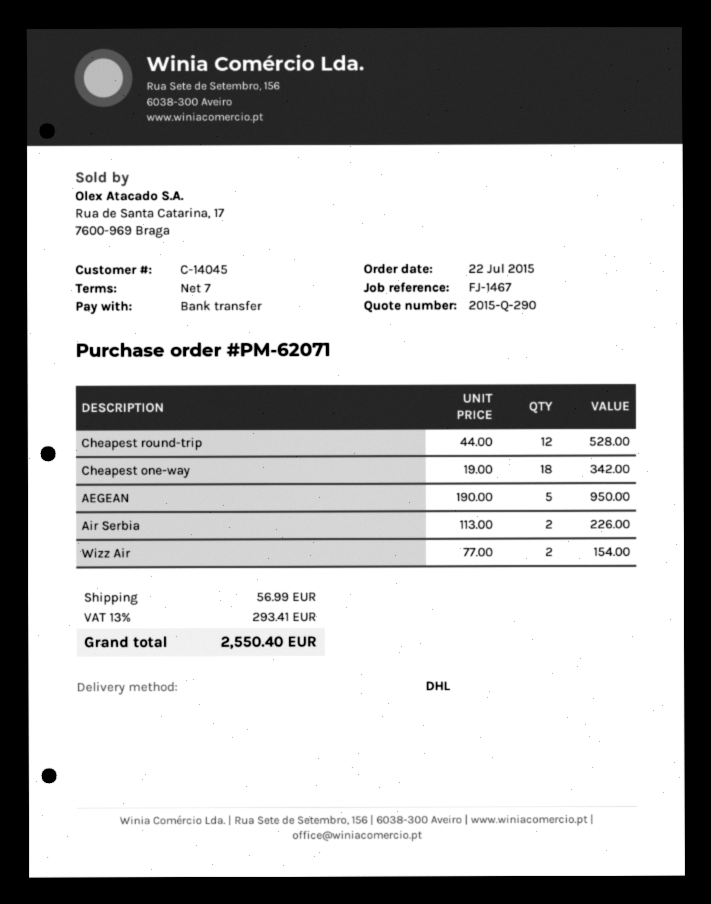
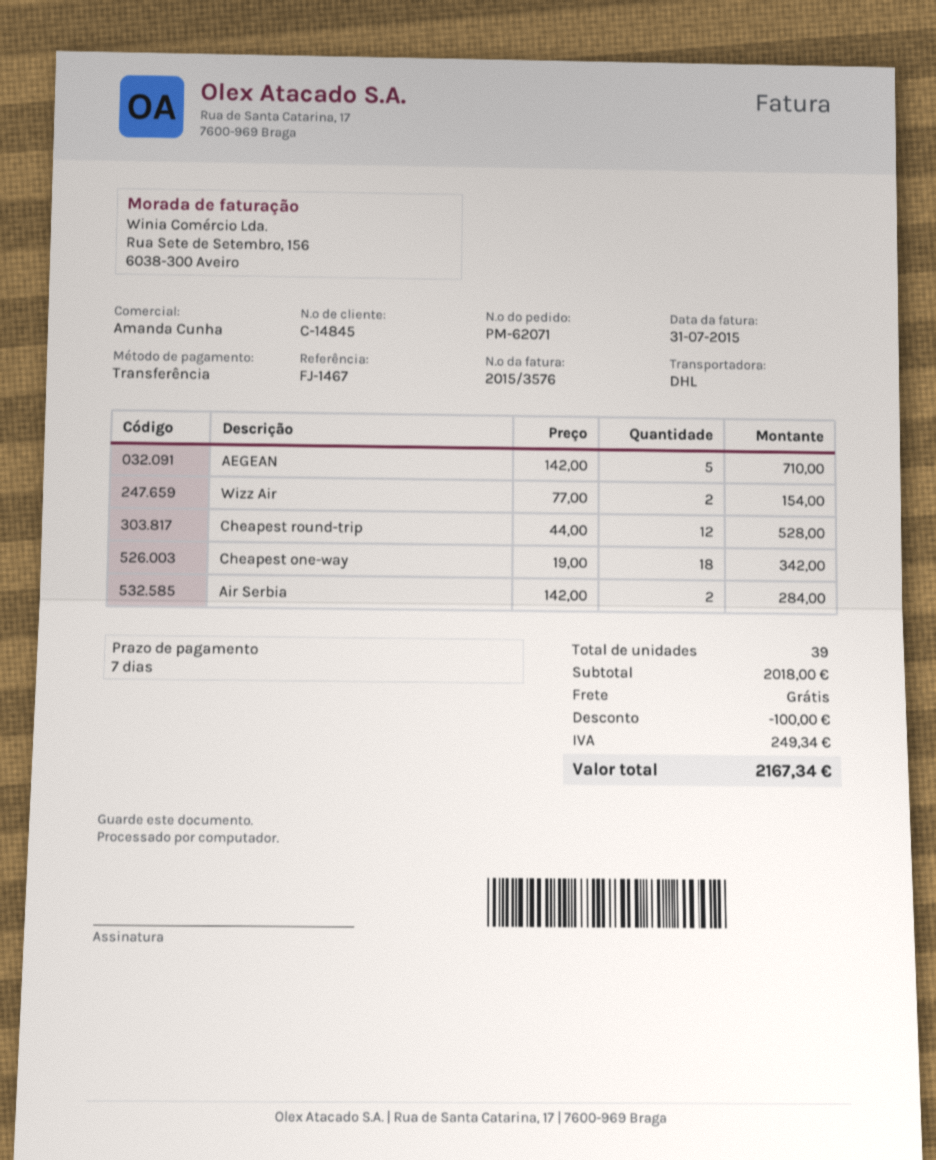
customer number: C-14045 -> C-14845
AEGEAN: 5 x 190.00 = 950.00 -> 5 x 142.00 = 710.00
Air Serbia: 2 x 113.00 = 226.00 -> 2 x 142.00 = 284.00
discount: none -> 100.00
shipping: 56.99 -> 0.00
tax: 293.41 -> 249.34
total: 2550.40 -> 2167.34

